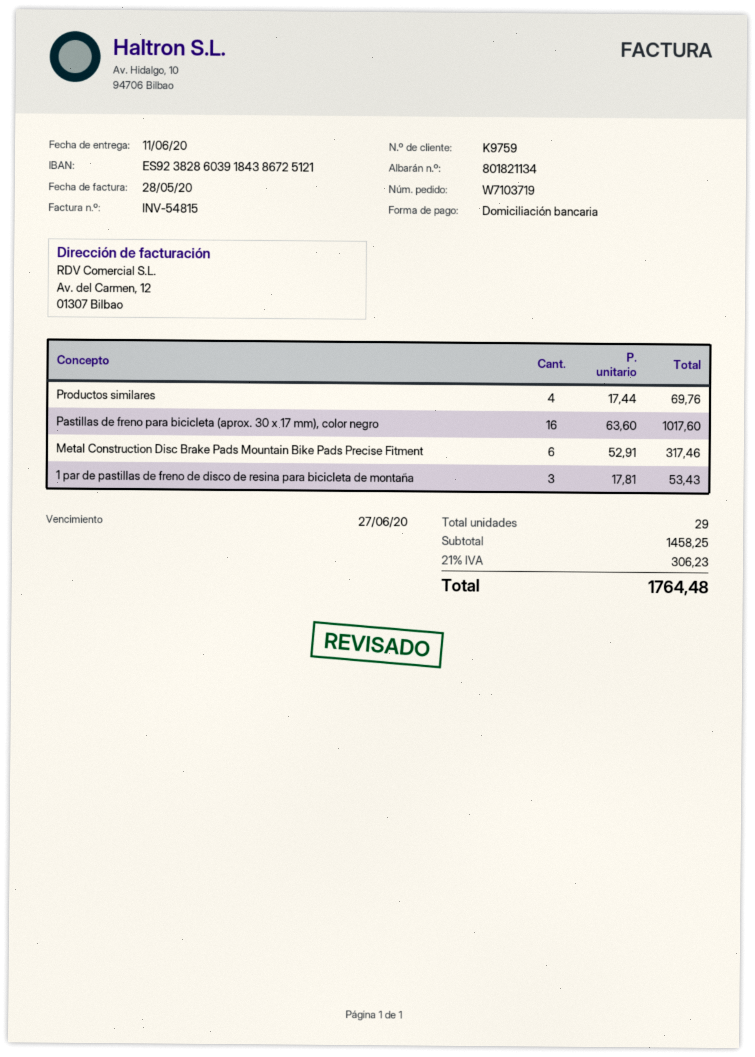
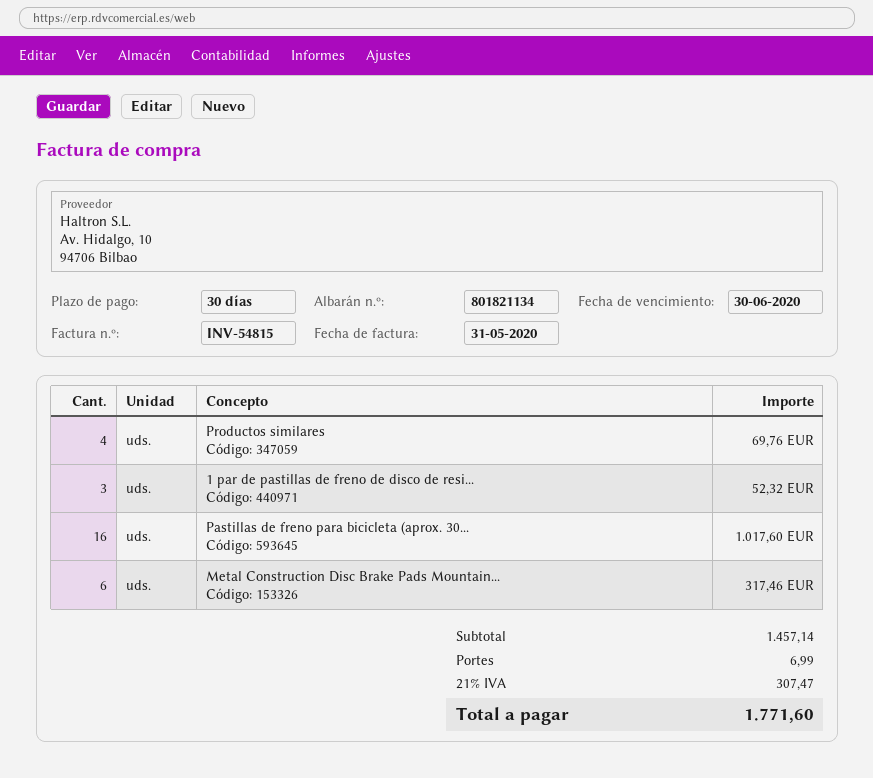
invoice date: 2020-05-28 -> 2020-05-31
due date: 2020-06-27 -> 2020-06-30
1 par de pastillas de freno de disco de resina para bicicleta de montaña: 3 for 53.43 -> 3 for 52.32
subtotal: 1458.25 -> 1457.14
shipping: none -> 6.99
tax: 21% = 306.23 -> 21% = 307.47
total: 1764.48 -> 1771.60

